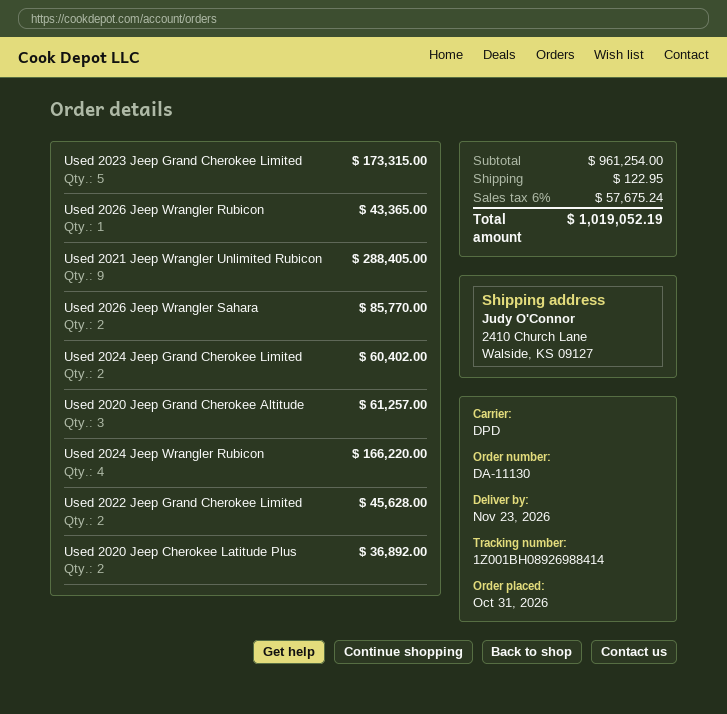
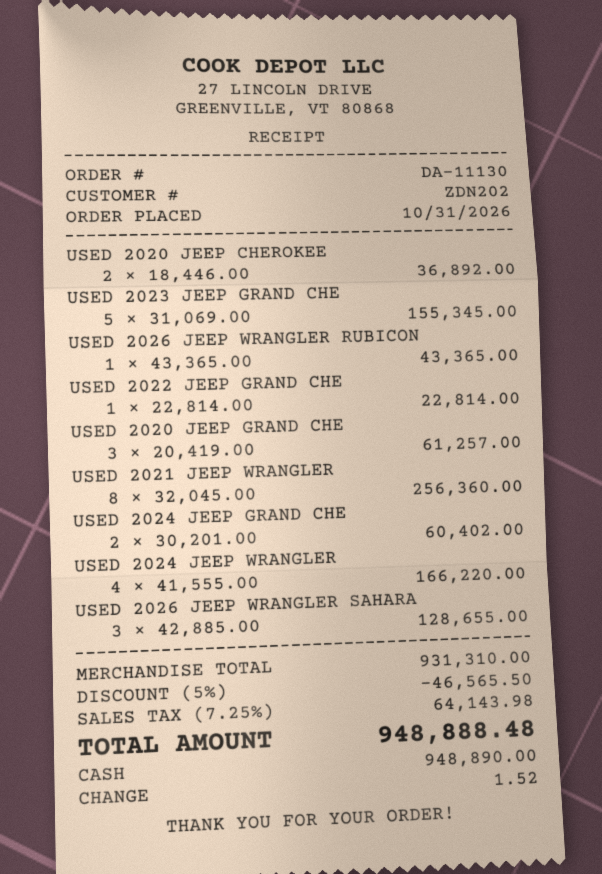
Used 2023 Jeep Grand Cherokee Limited: 5 for 173315.00 -> 5 for 155345.00
Used 2021 Jeep Wrangler Unlimited Rubicon: 9 for 288405.00 -> 8 for 256360.00
Used 2026 Jeep Wrangler Sahara: 2 for 85770.00 -> 3 for 128655.00
Used 2022 Jeep Grand Cherokee Limited: 2 for 45628.00 -> 1 for 22814.00
subtotal: 961254.00 -> 931310.00
discount: none -> 5% = 46565.50
shipping: 122.95 -> none
tax: 6% = 57675.24 -> 7.25% = 64143.98
total: 1019052.19 -> 948888.48

